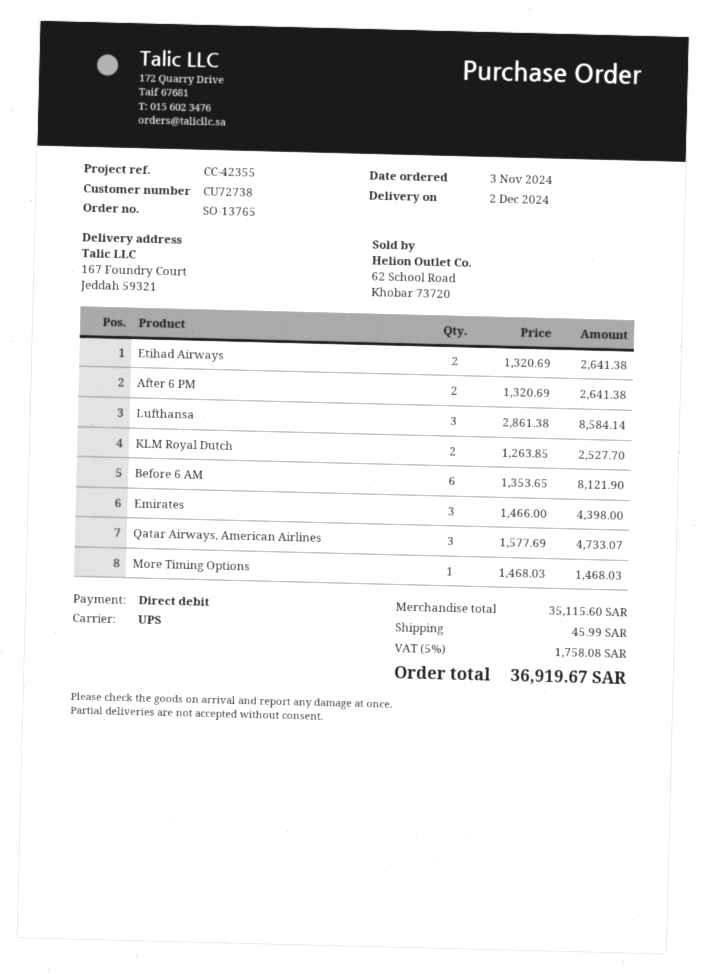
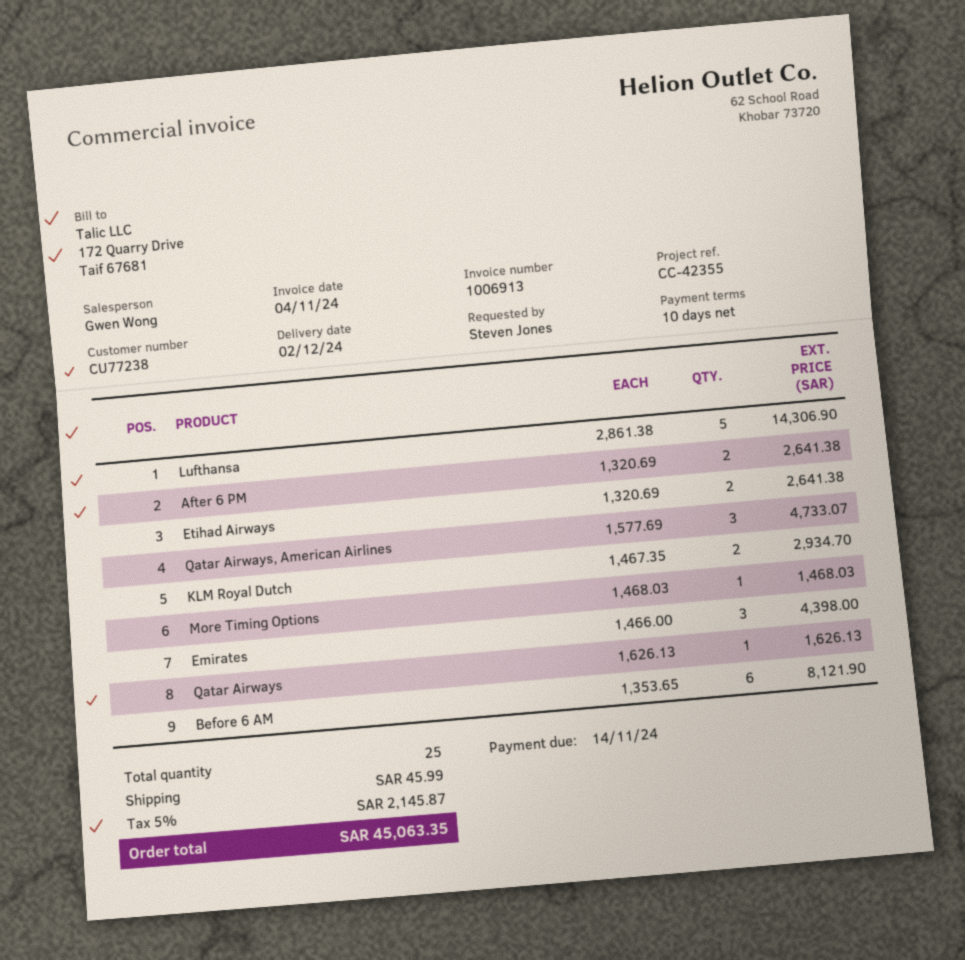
customer number: CU72738 -> CU77238
Lufthansa: 3 x 2861.38 = 8584.14 -> 5 x 2861.38 = 14306.90
KLM Royal Dutch: 2 x 1263.85 = 2527.70 -> 2 x 1467.35 = 2934.70
Qatar Airways: none -> 1 x 1626.13 = 1626.13
tax: 5% = 1758.08 -> 5% = 2145.87
total: 36919.67 -> 45063.35

